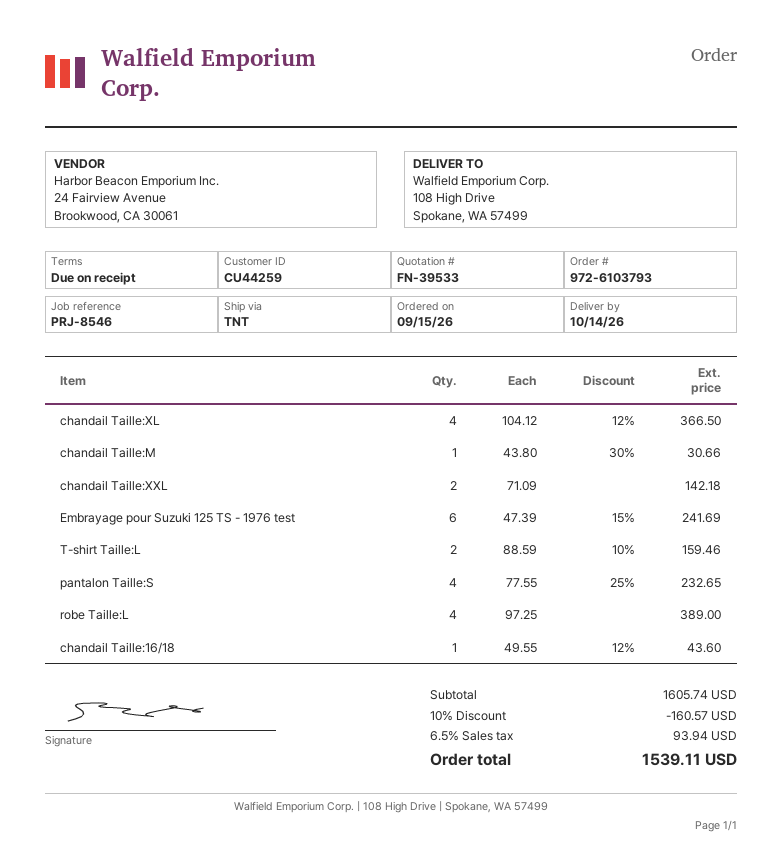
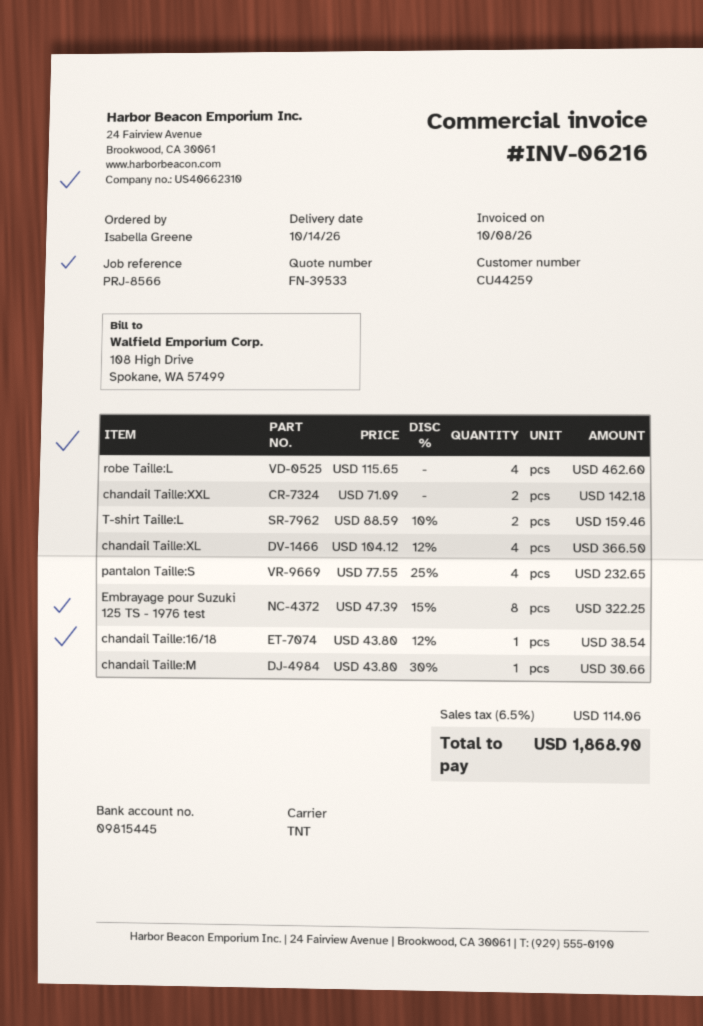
reference: PRJ-8546 -> PRJ-8566
Embrayage pour Suzuki 125 TS - 1976 test: 6 x 47.39 - 15% = 241.69 -> 8 x 47.39 - 15% = 322.25
robe Taille:L: 4 x 97.25 = 389.00 -> 4 x 115.65 = 462.60
chandail Taille:16/18: 1 x 49.55 - 12% = 43.60 -> 1 x 43.80 - 12% = 38.54
discount: 10% = 160.57 -> none
tax: 6.5% = 93.94 -> 6.5% = 114.06
total: 1539.11 -> 1868.90

